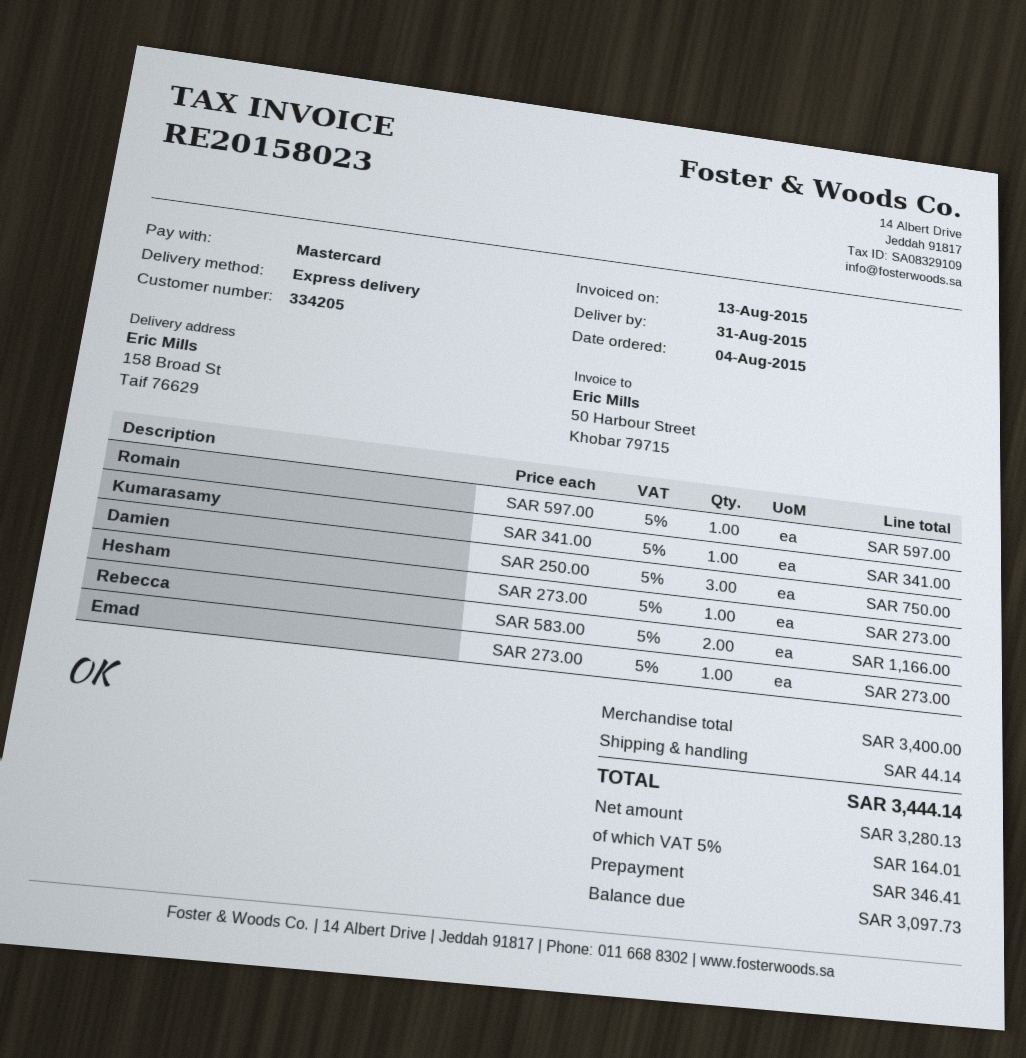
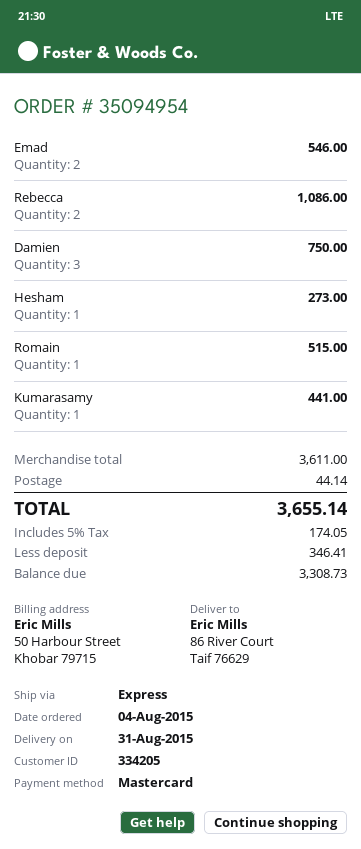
ship to: 158 Broad St, Taif 76629 -> 86 River Court, Taif 76629
Romain: 1 for 597.00 -> 1 for 515.00
Kumarasamy: 1 for 341.00 -> 1 for 441.00
Rebecca: 2 for 1166.00 -> 2 for 1086.00
Emad: 1 for 273.00 -> 2 for 546.00
subtotal: 3400.00 -> 3611.00
tax: 5% = 164.01 -> 5% = 174.05
total: 3444.14 -> 3655.14
balance: 3097.73 -> 3308.73

